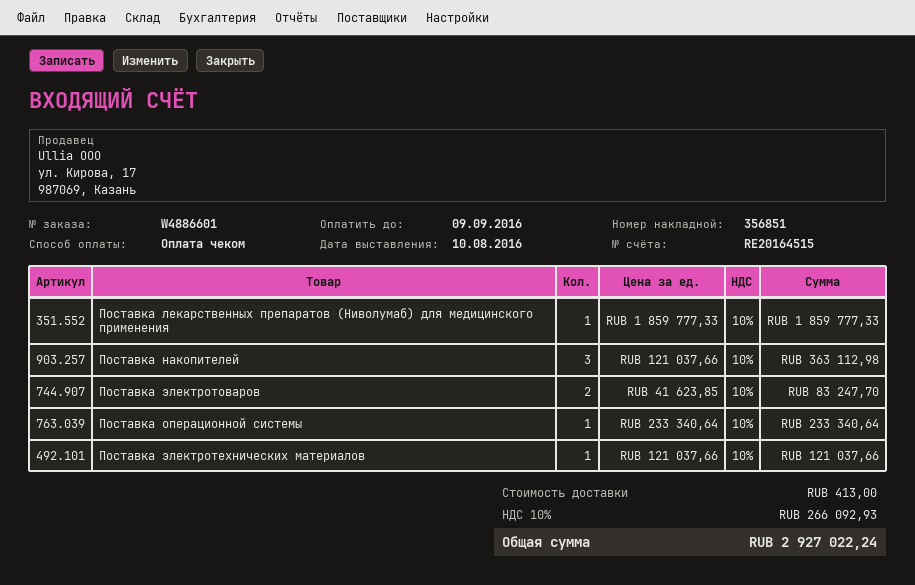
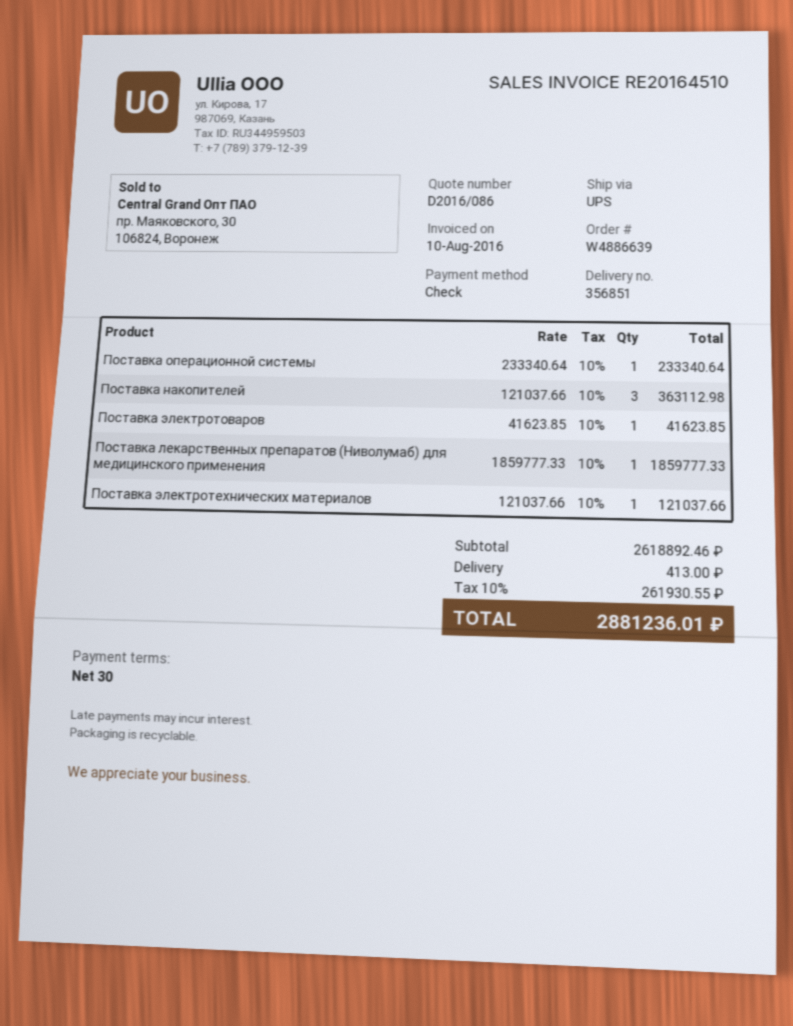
order number: W4886601 -> W4886639
invoice number: RE20164515 -> RE20164510
Поставка электротоваров: 2 x 41623.85 = 83247.70 -> 1 x 41623.85 = 41623.85
tax: 10% = 266092.93 -> 10% = 261930.55
total: 2927022.24 -> 2881236.01

